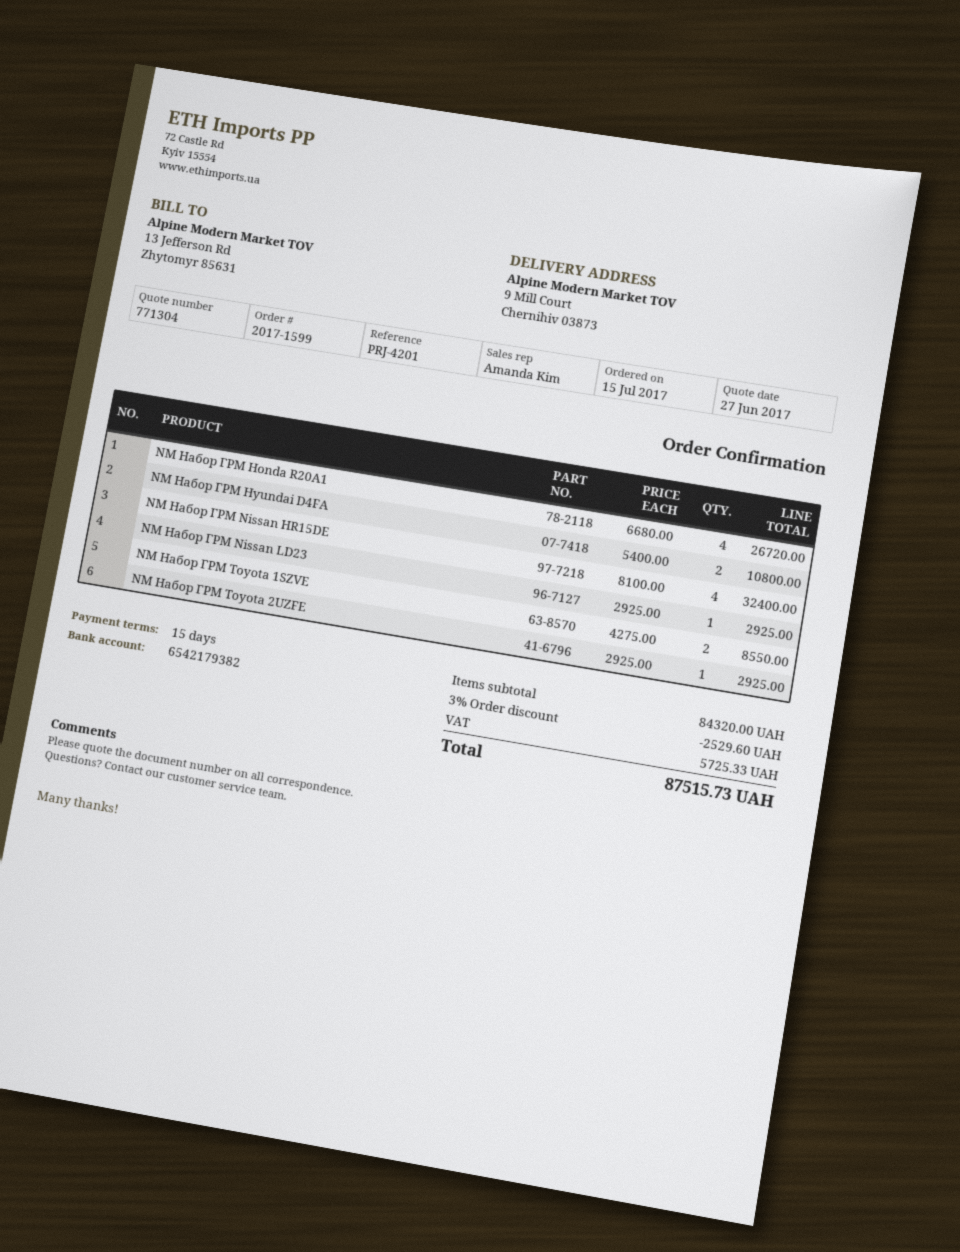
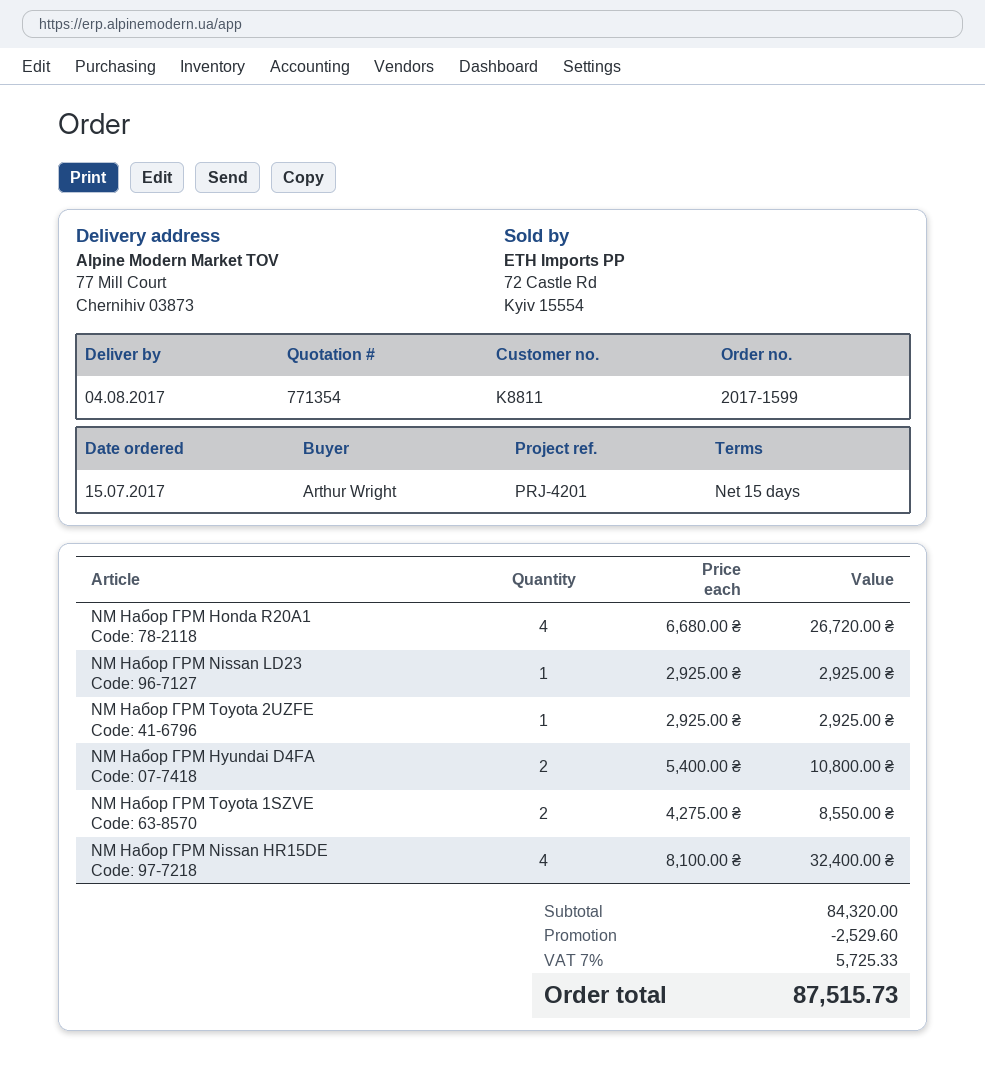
quote number: 771304 -> 771354
ship to: 9 Mill Court, Chernihiv 03873 -> 77 Mill Court, Chernihiv 03873

